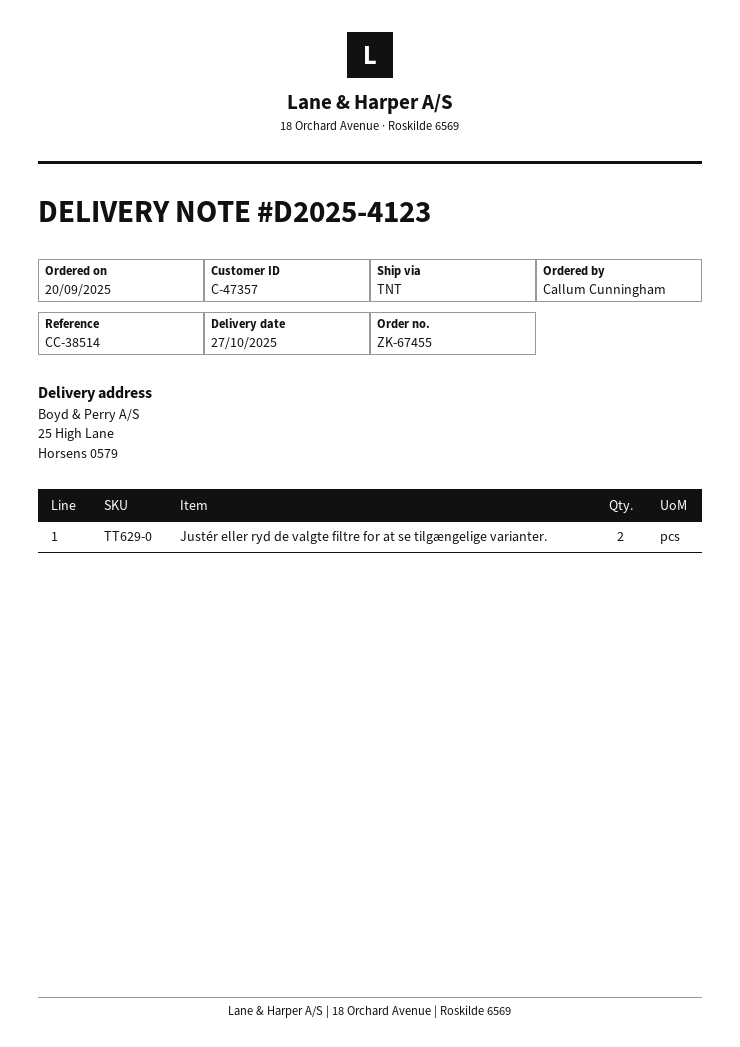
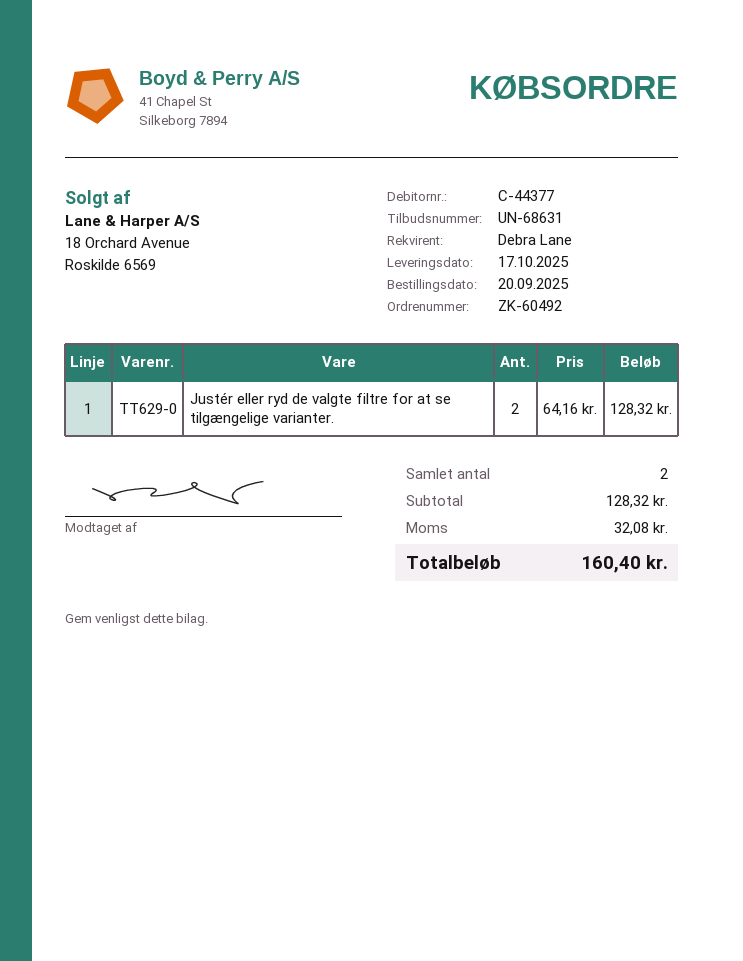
order number: ZK-67455 -> ZK-60492
delivery date: 2025-10-27 -> 2025-10-17
customer number: C-47357 -> C-44377
ordered by: Callum Cunningham -> Debra Lane

